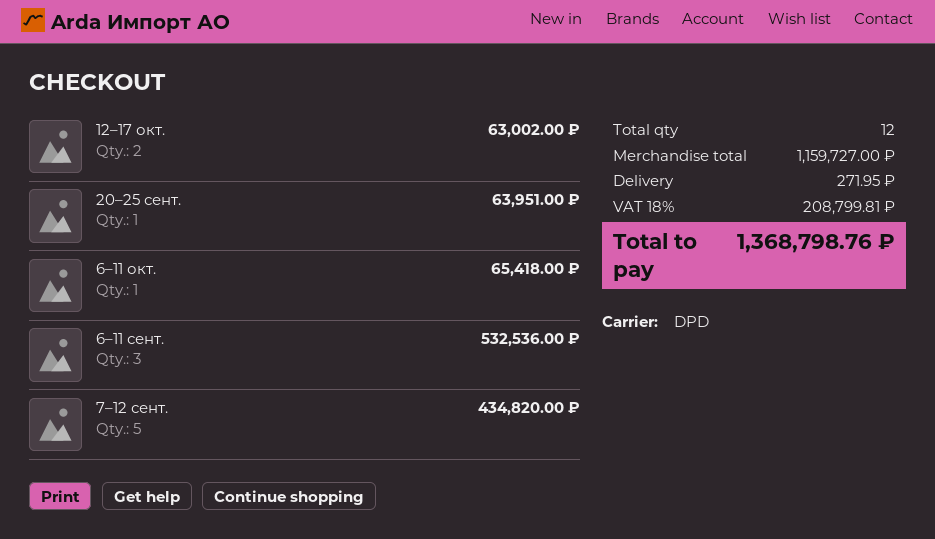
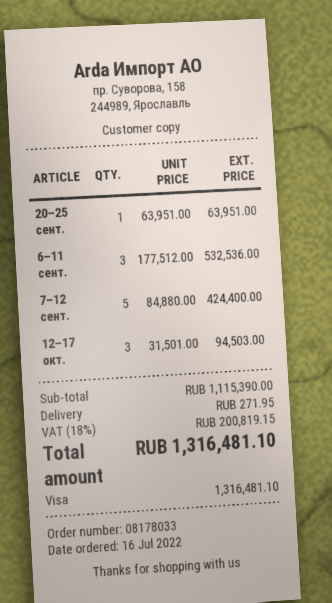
12–17 окт.: 2 for 63002.00 -> 3 for 94503.00
6–11 окт.: 1 for 65418.00 -> none
7–12 сент.: 5 for 434820.00 -> 5 for 424400.00
subtotal: 1159727.00 -> 1115390.00
tax: 18% = 208799.81 -> 18% = 200819.15
total: 1368798.76 -> 1316481.10

